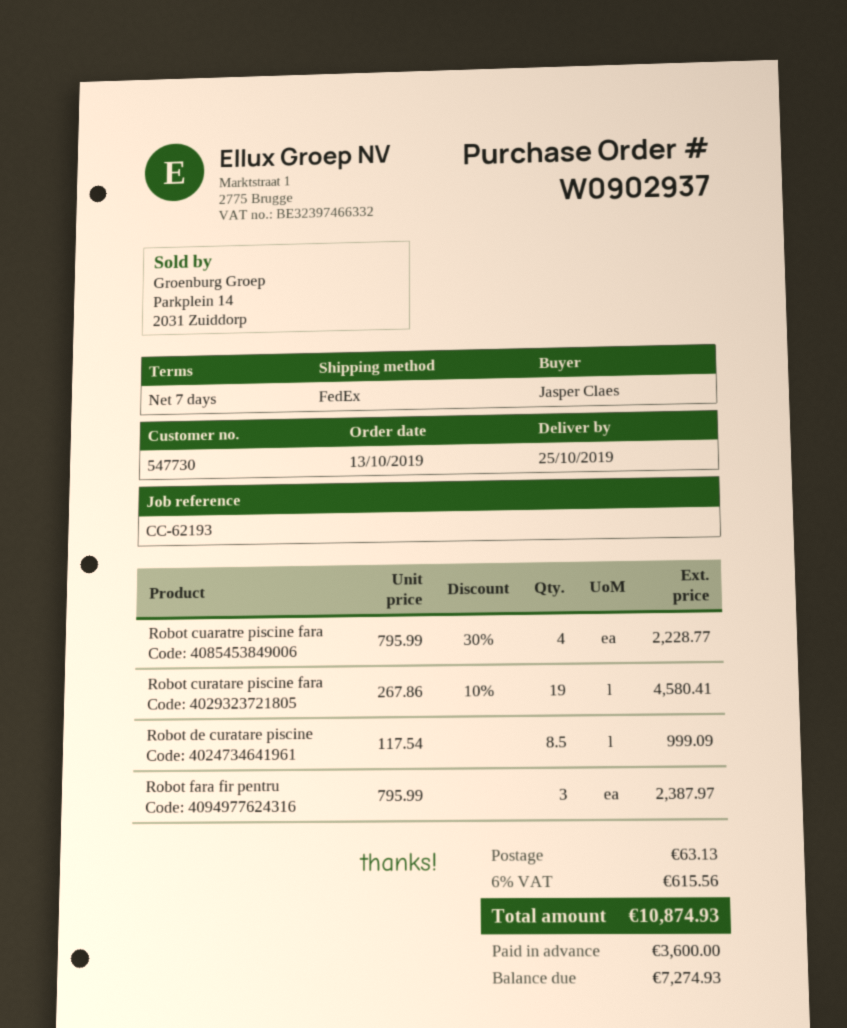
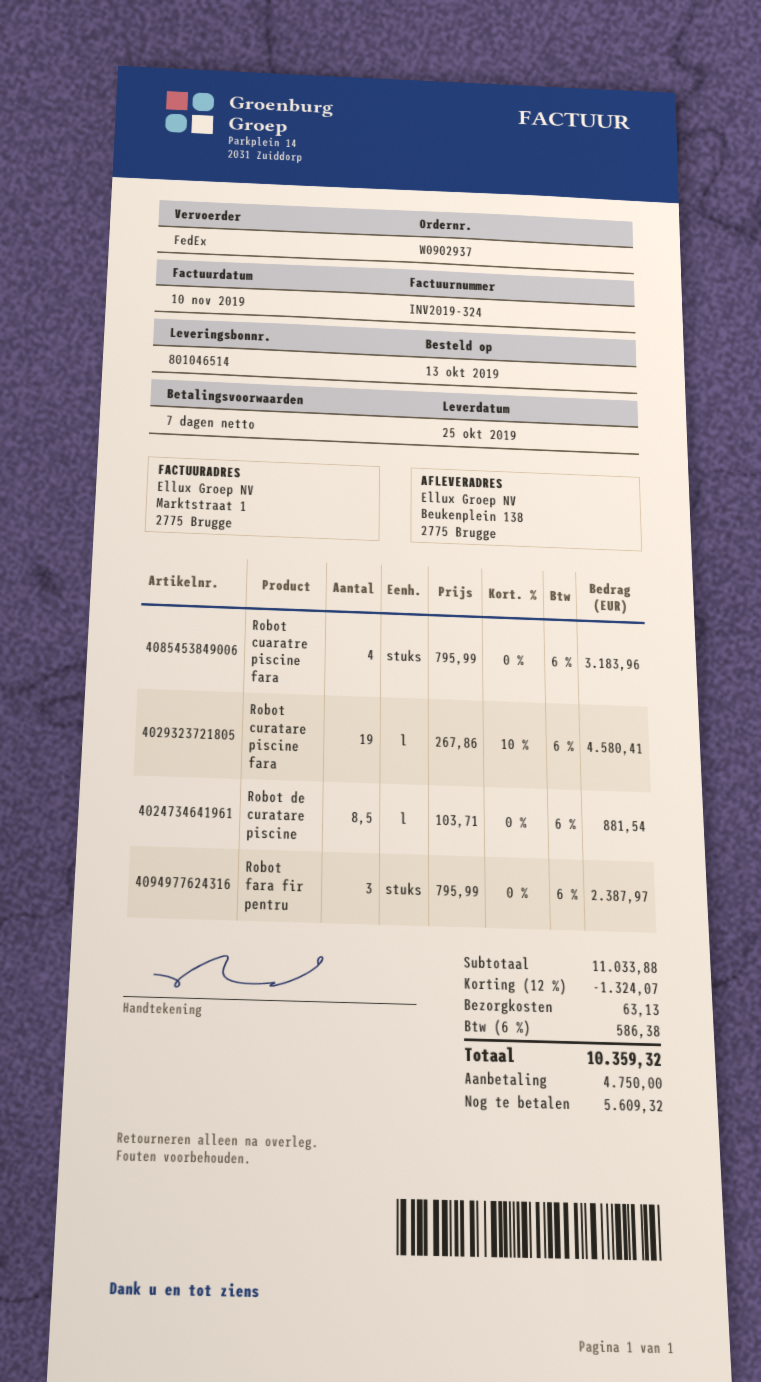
Robot cuaratre piscine fara: 4 x 795.99 - 30% = 2228.77 -> 4 x 795.99 = 3183.96
Robot de curatare piscine: 8.5 x 117.54 = 999.09 -> 8.5 x 103.71 = 881.54
discount: none -> 12% = 1324.07
tax: 6% = 615.56 -> 6% = 586.38
total: 10874.93 -> 10359.32
deposit: 3600.00 -> 4750.00
balance: 7274.93 -> 5609.32

